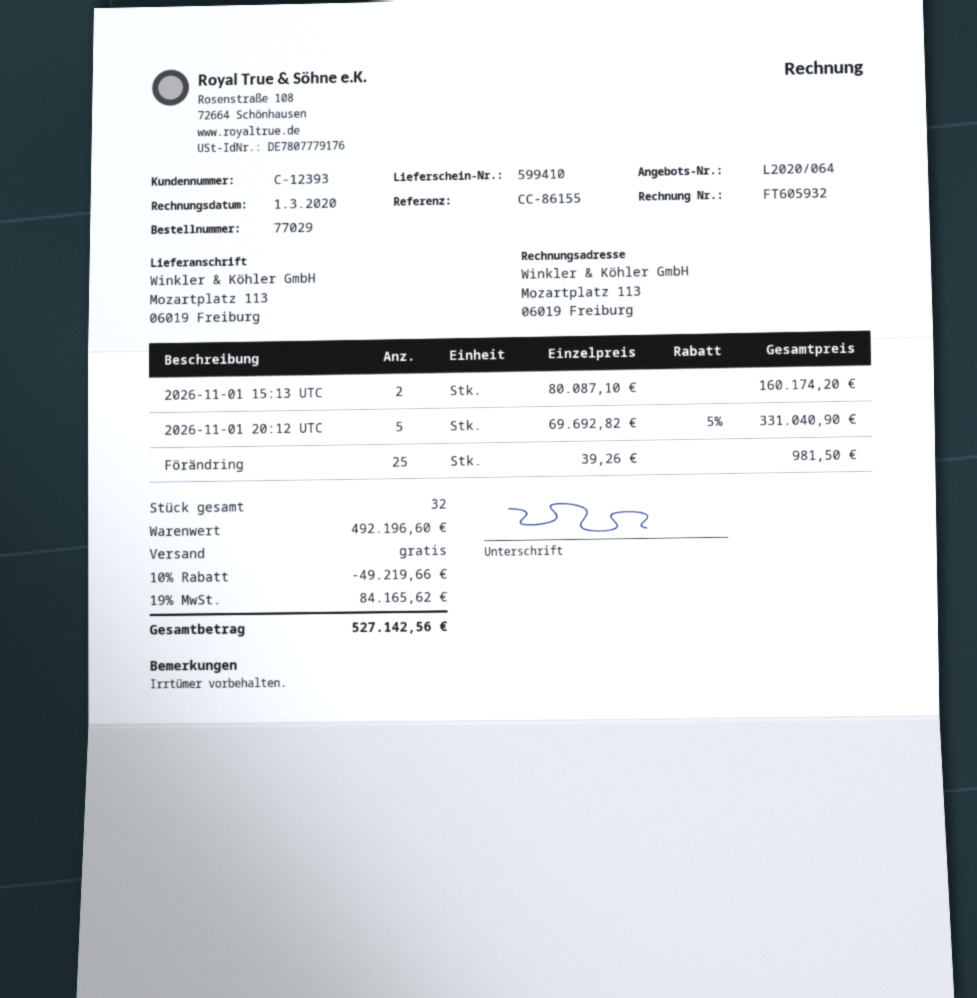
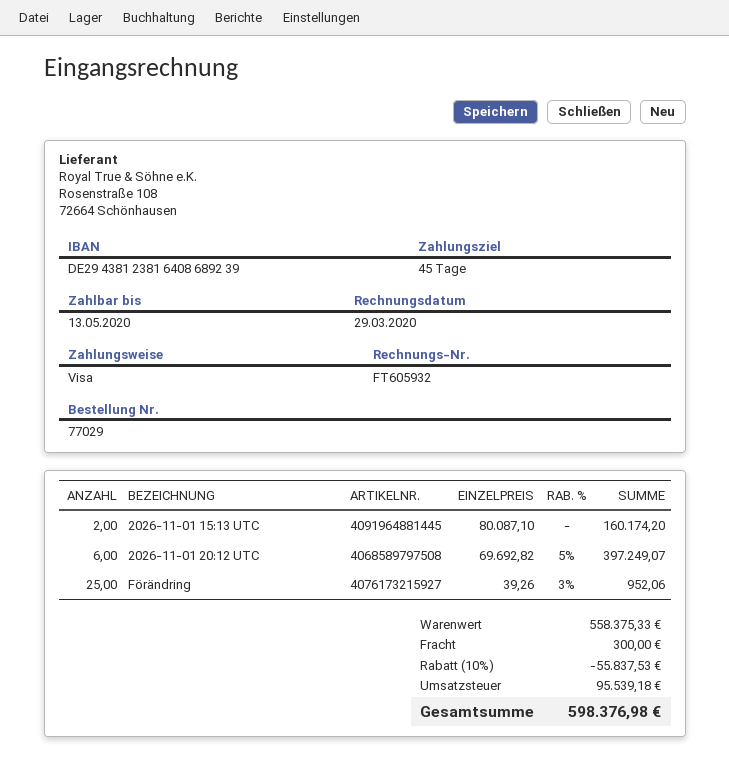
invoice date: 2020-03-01 -> 2020-03-29
2026-11-01 20:12 UTC: 5 x 69692.82 - 5% = 331040.90 -> 6 x 69692.82 - 5% = 397249.07
Förändring: 25 x 39.26 = 981.50 -> 25 x 39.26 - 3% = 952.06
subtotal: 492196.60 -> 558375.33
discount: 10% = 49219.66 -> 10% = 55837.53
shipping: 0.00 -> 300.00
tax: 84165.62 -> 95539.18
total: 527142.56 -> 598376.98

